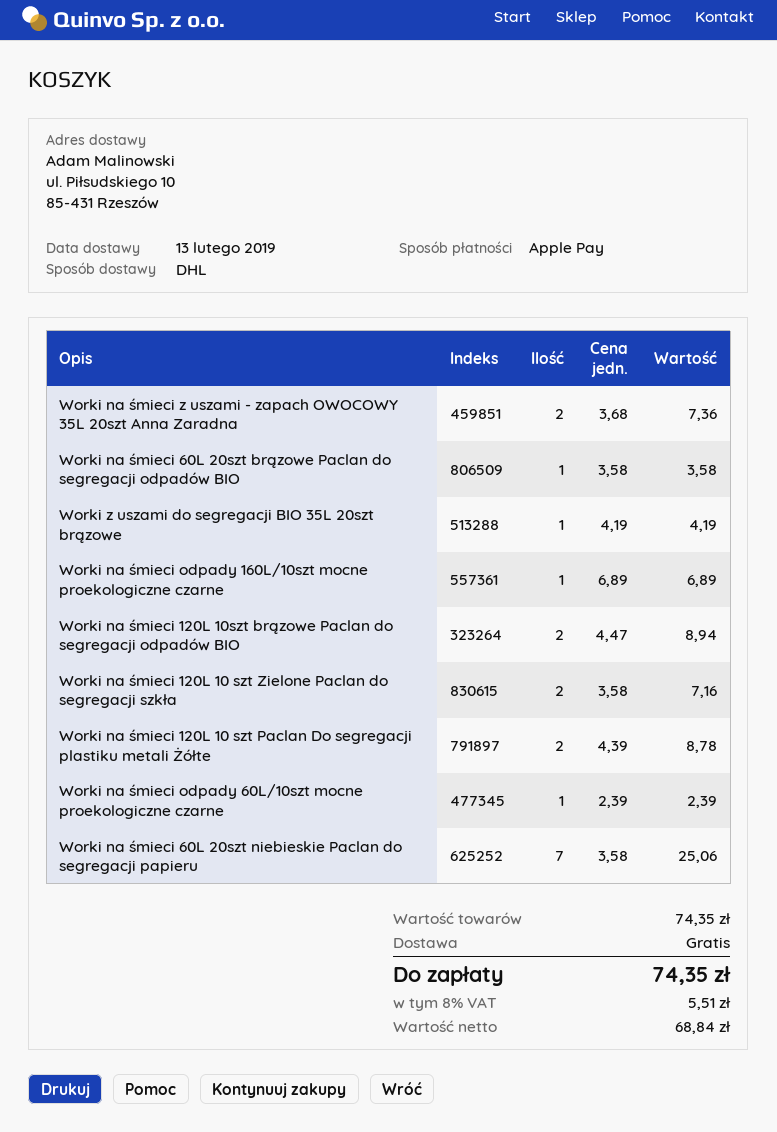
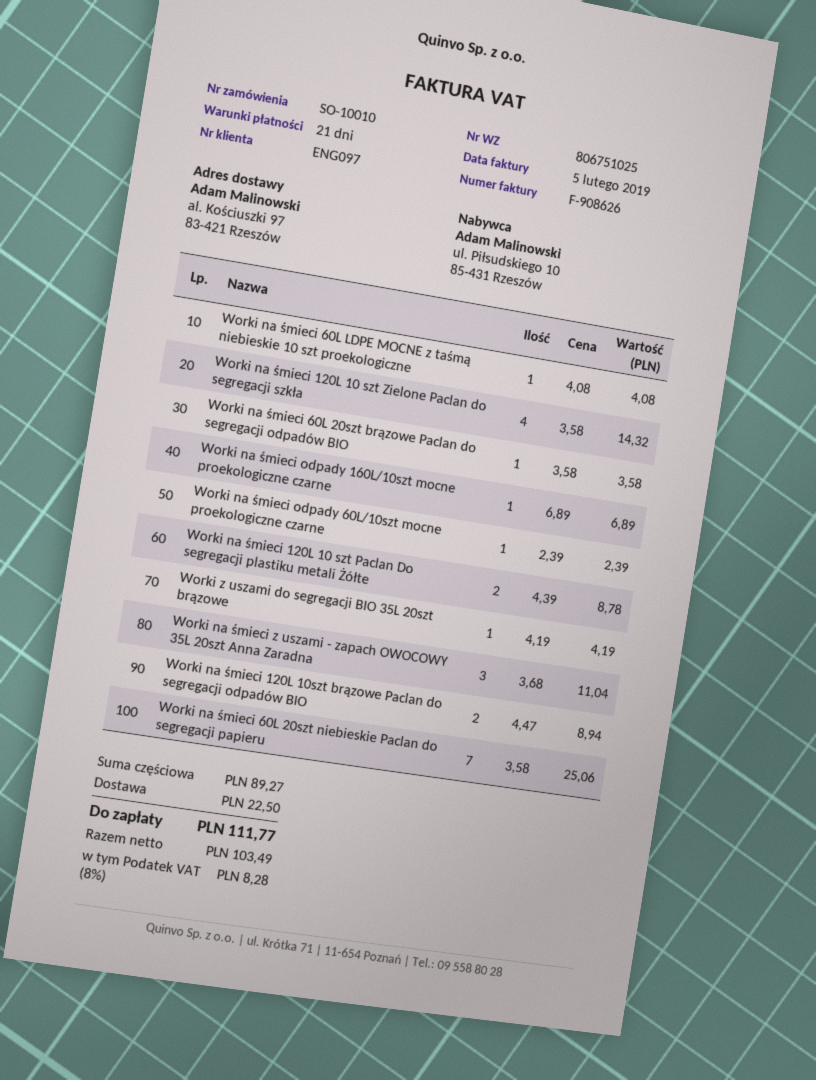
ship to: ul. Piłsudskiego 10, 85-431 Rzeszów -> al. Kościuszki 97, 83-421 Rzeszów
Worki na śmieci z uszami - zapach OWOCOWY 35L 20szt Anna Zaradna: 2 x 3.68 = 7.36 -> 3 x 3.68 = 11.04
Worki na śmieci 120L 10 szt Zielone Paclan do segregacji szkła: 2 x 3.58 = 7.16 -> 4 x 3.58 = 14.32
Worki na śmieci 60L LDPE MOCNE z taśmą niebieskie 10 szt proekologiczne: none -> 1 x 4.08 = 4.08
subtotal: 74.35 -> 89.27
shipping: 0.00 -> 22.50
net: 68.84 -> 103.49
tax: 8% = 5.51 -> 8% = 8.28
total: 74.35 -> 111.77

